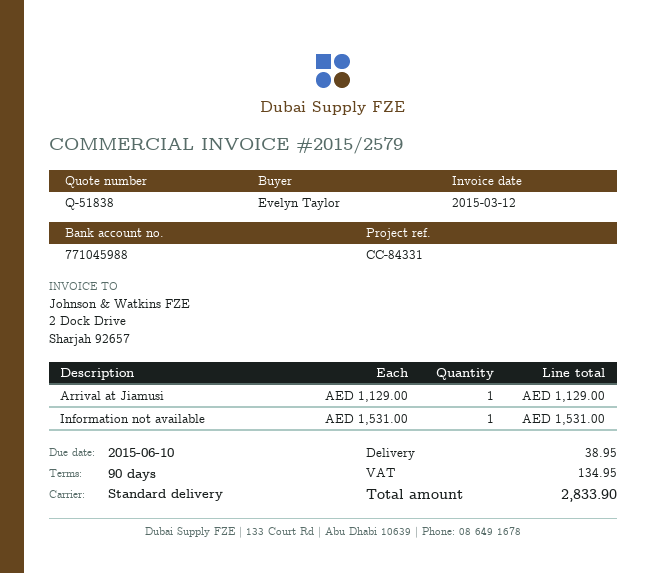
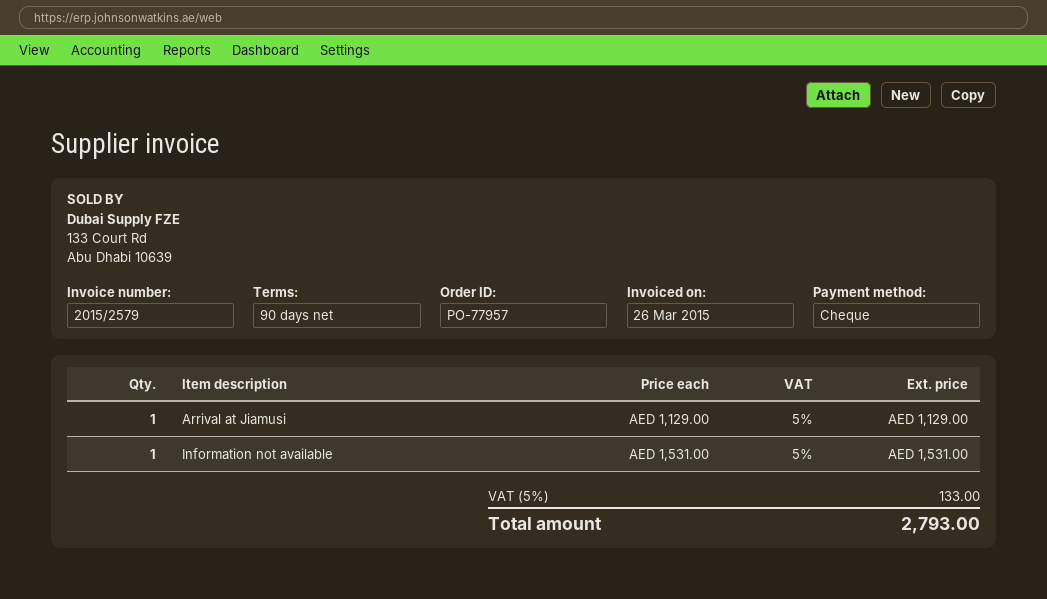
invoice date: 2015-03-12 -> 2015-03-26
shipping: 38.95 -> none
tax: 134.95 -> 133.00
total: 2833.90 -> 2793.00

